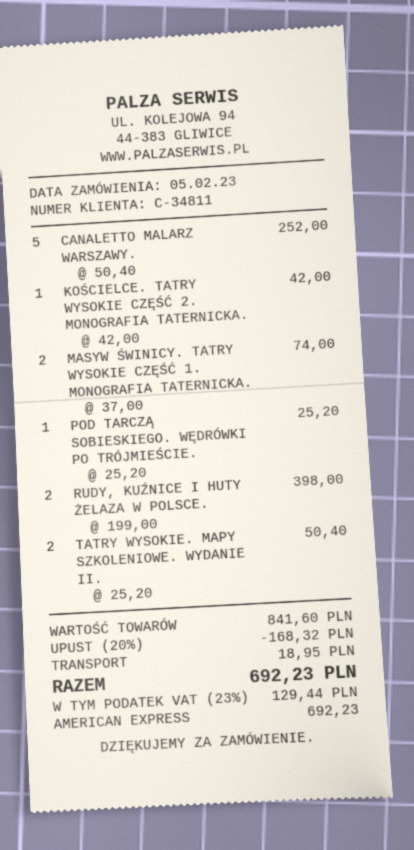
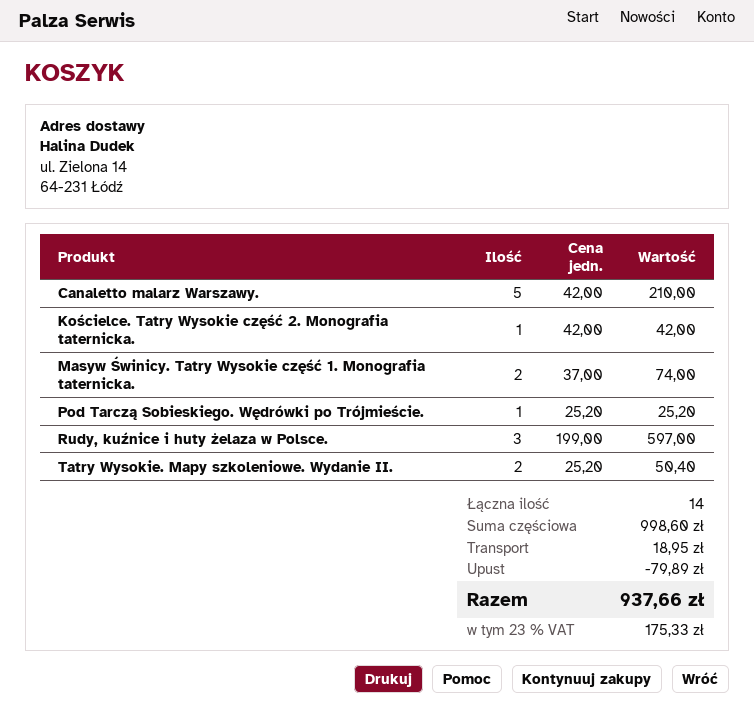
CANALETTO MALARZ WARSZAWY.: 5 x 50.40 = 252.00 -> 5 x 42.00 = 210.00
RUDY, KUŹNICE I HUTY ŻELAZA W POLSCE.: 2 x 199.00 = 398.00 -> 3 x 199.00 = 597.00
subtotal: 841.60 -> 998.60
discount: 168.32 -> 79.89
tax: 23% = 129.44 -> 23% = 175.33
total: 692.23 -> 937.66

